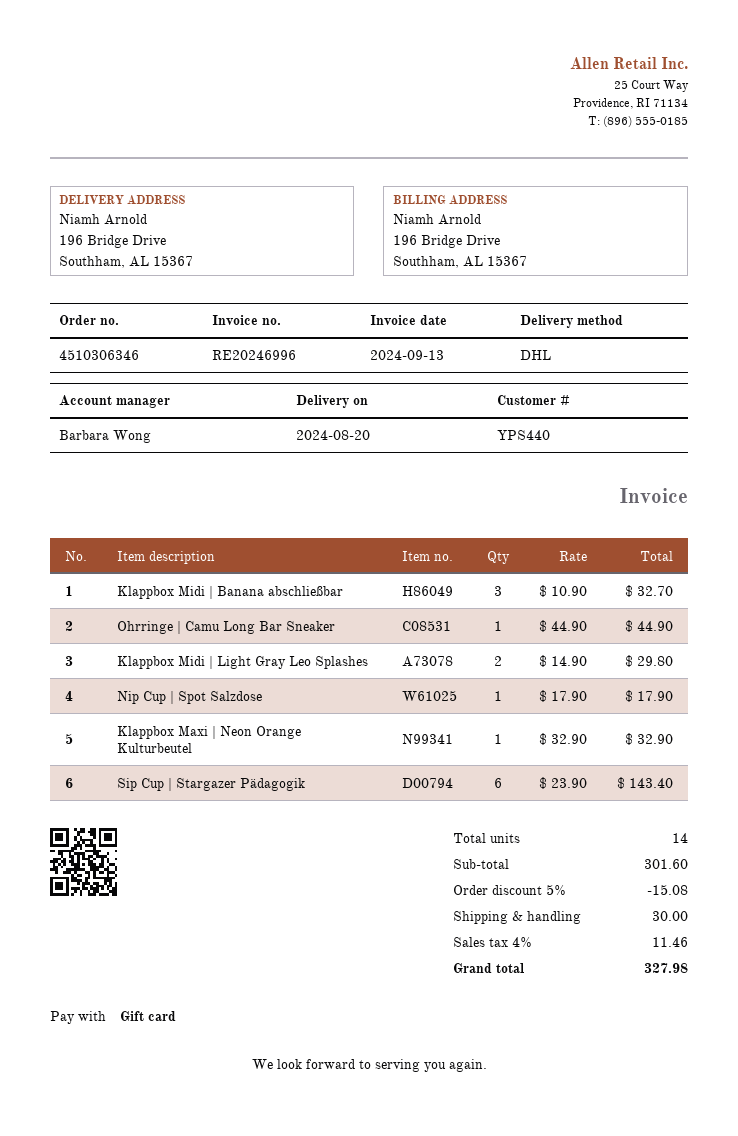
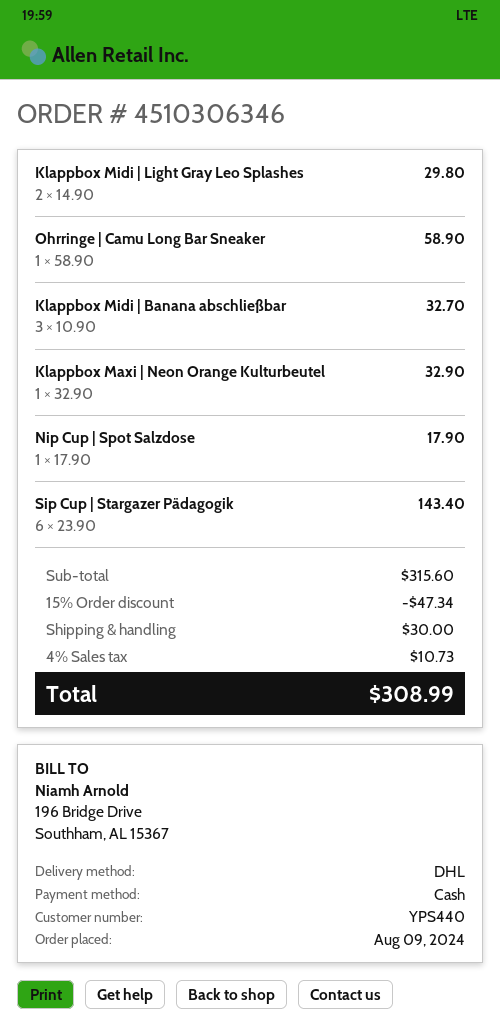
payment method: gift card -> cash
Ohrringe | Camu Long Bar Sneaker: 1 x 44.90 = 44.90 -> 1 x 58.90 = 58.90
subtotal: 301.60 -> 315.60
discount: 5% = 15.08 -> 15% = 47.34
tax: 4% = 11.46 -> 4% = 10.73
total: 327.98 -> 308.99

